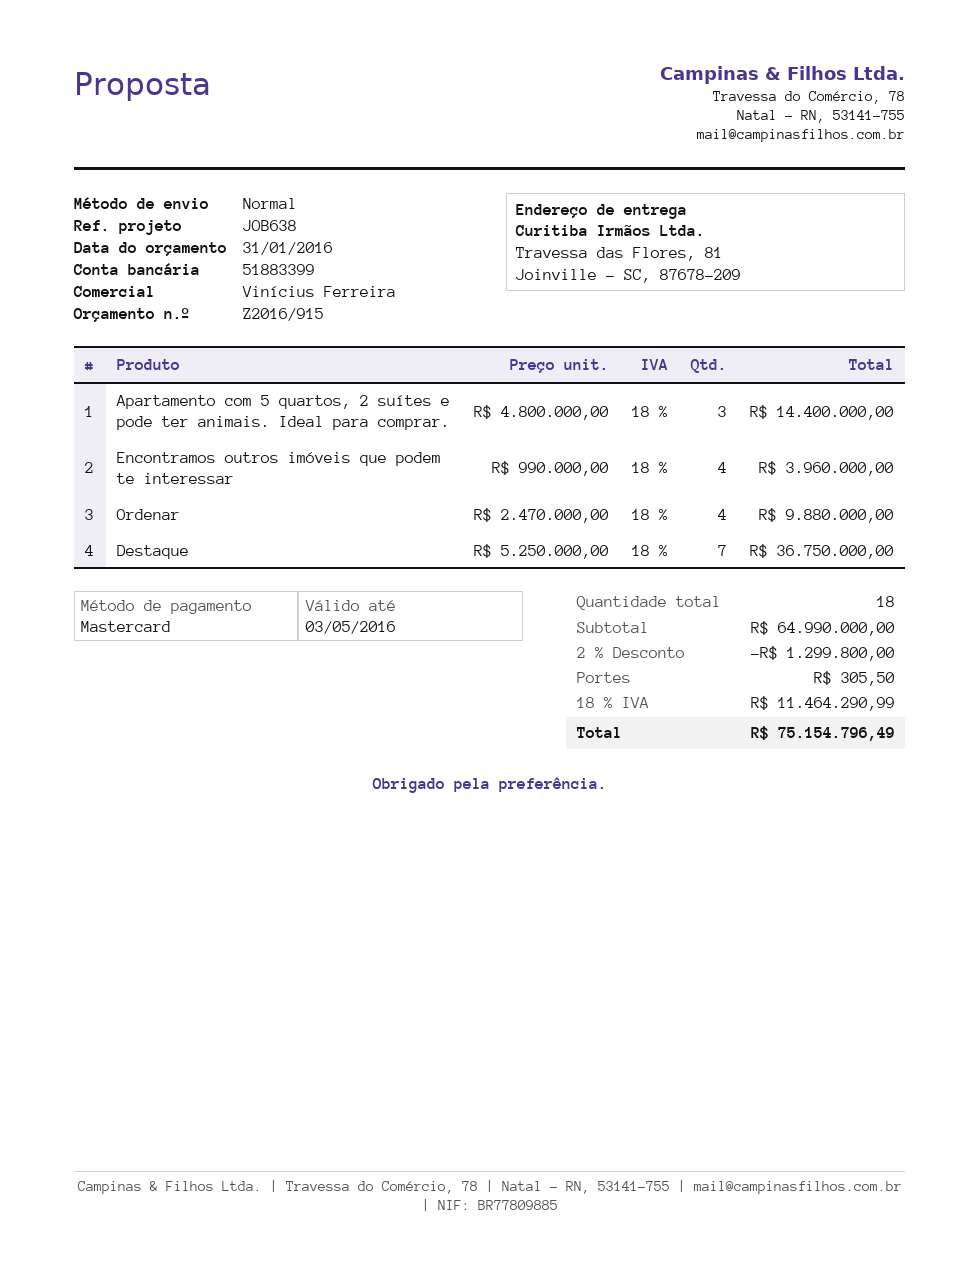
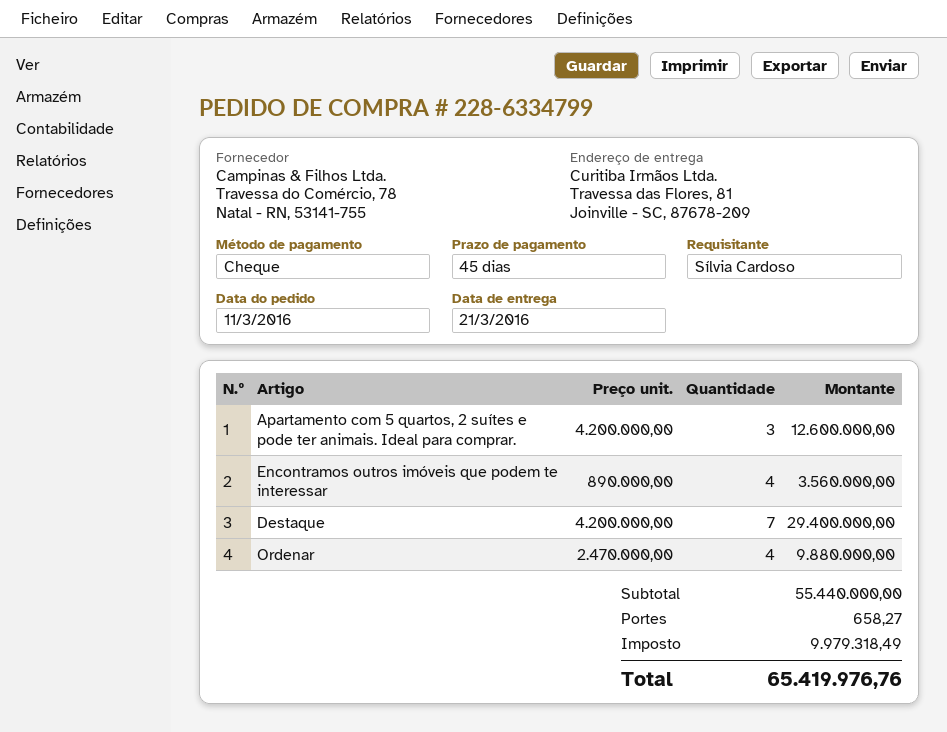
payment method: Mastercard -> cheque
Apartamento com 5 quartos, 2 suítes e pode ter animais. Ideal para comprar.: 3 x 4800000.00 = 14400000.00 -> 3 x 4200000.00 = 12600000.00
Encontramos outros imóveis que podem te interessar: 4 x 990000.00 = 3960000.00 -> 4 x 890000.00 = 3560000.00
Destaque: 7 x 5250000.00 = 36750000.00 -> 7 x 4200000.00 = 29400000.00
subtotal: 64990000.00 -> 55440000.00
discount: 2% = 1299800.00 -> none
shipping: 305.50 -> 658.27
tax: 11464290.99 -> 9979318.49
total: 75154796.49 -> 65419976.76

